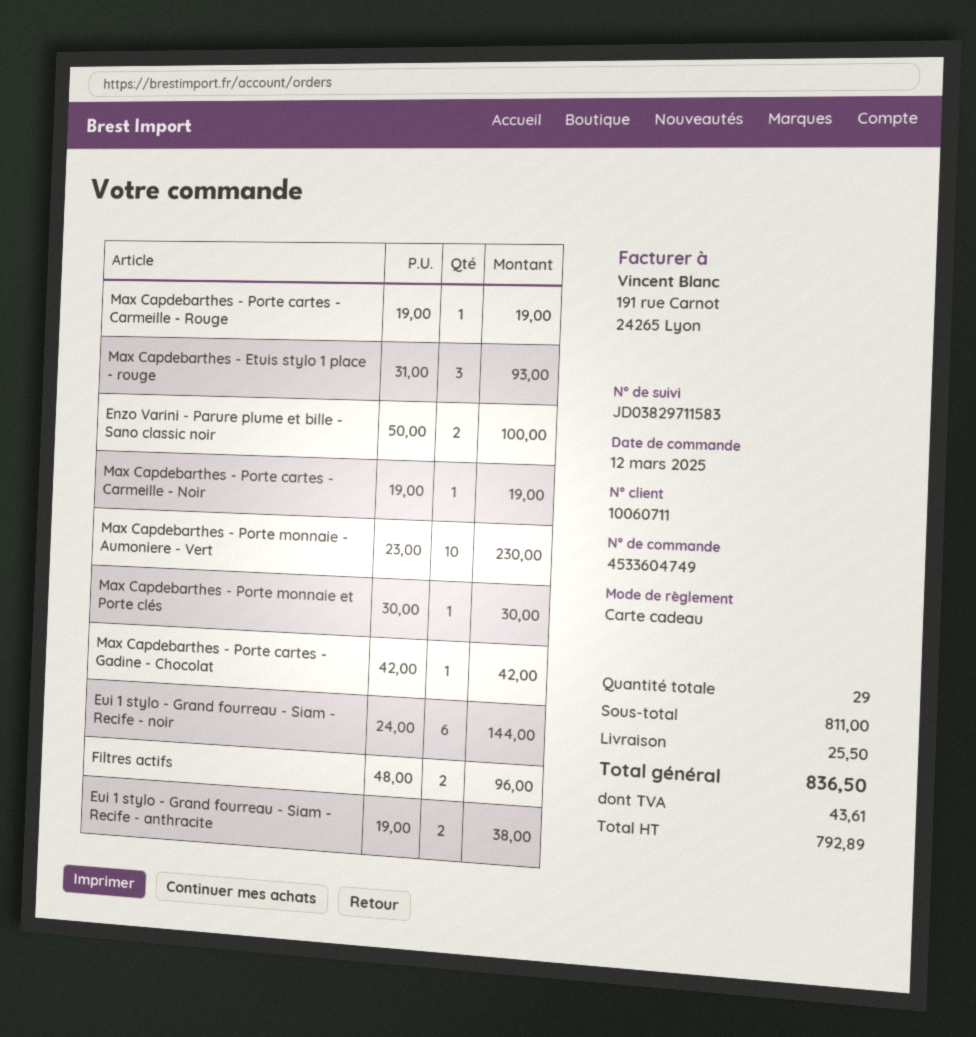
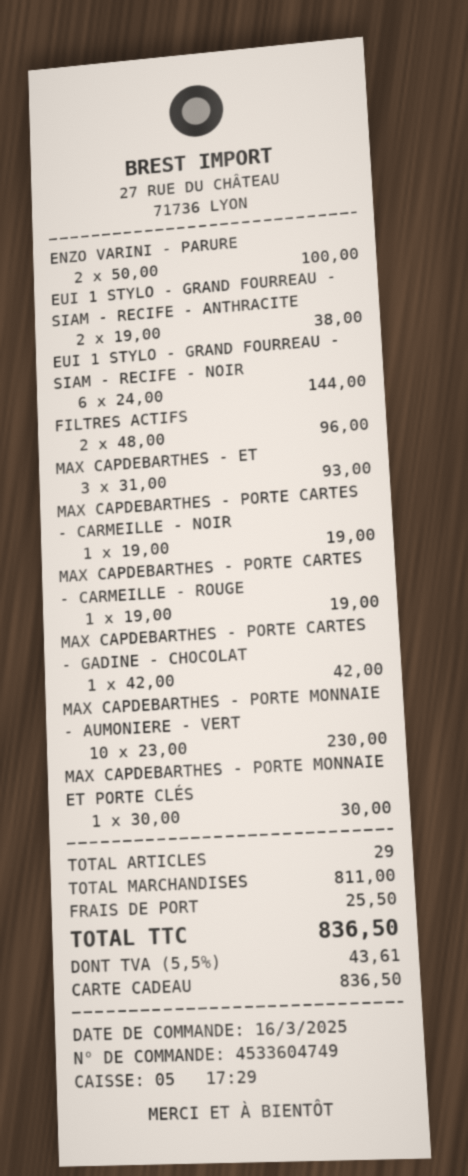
order date: 2025-03-12 -> 2025-03-16

